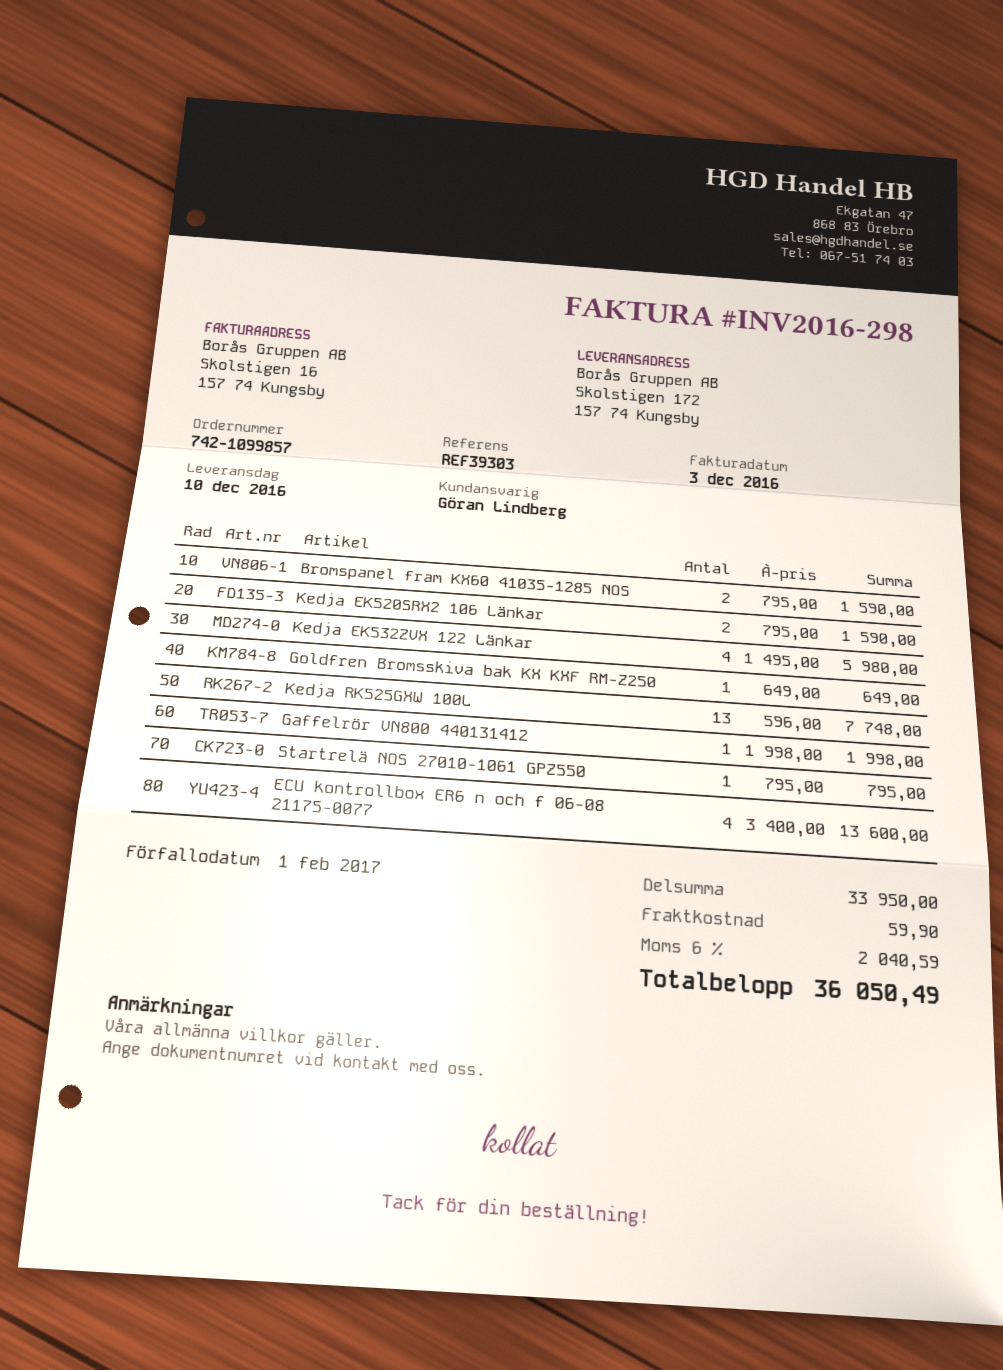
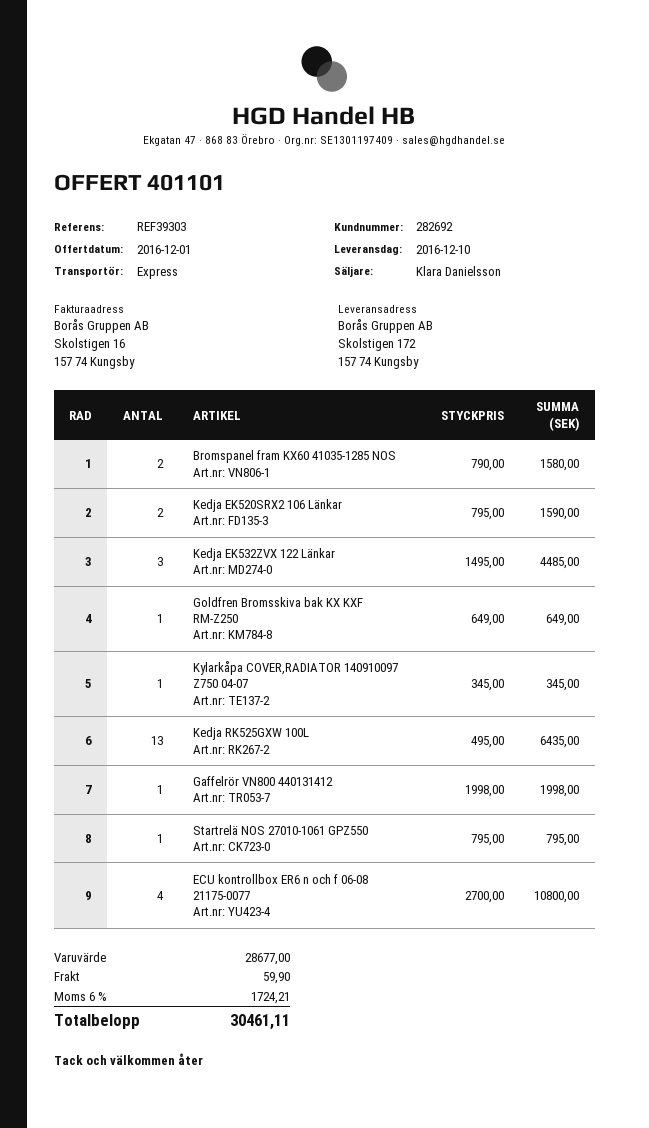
sales rep: Göran Lindberg -> Klara Danielsson
Bromspanel fram KX60 41035-1285 NOS: 2 x 795.00 = 1590.00 -> 2 x 790.00 = 1580.00
Kedja EK532ZVX 122 Länkar: 4 x 1495.00 = 5980.00 -> 3 x 1495.00 = 4485.00
Kedja RK525GXW 100L: 13 x 596.00 = 7748.00 -> 13 x 495.00 = 6435.00
ECU kontrollbox ER6 n och f 06-08 21175-0077: 4 x 3400.00 = 13600.00 -> 4 x 2700.00 = 10800.00
Kylarkåpa COVER,RADIATOR 140910097 Z750 04-07: none -> 1 x 345.00 = 345.00
subtotal: 33950.00 -> 28677.00
tax: 6% = 2040.59 -> 6% = 1724.21
total: 36050.49 -> 30461.11

